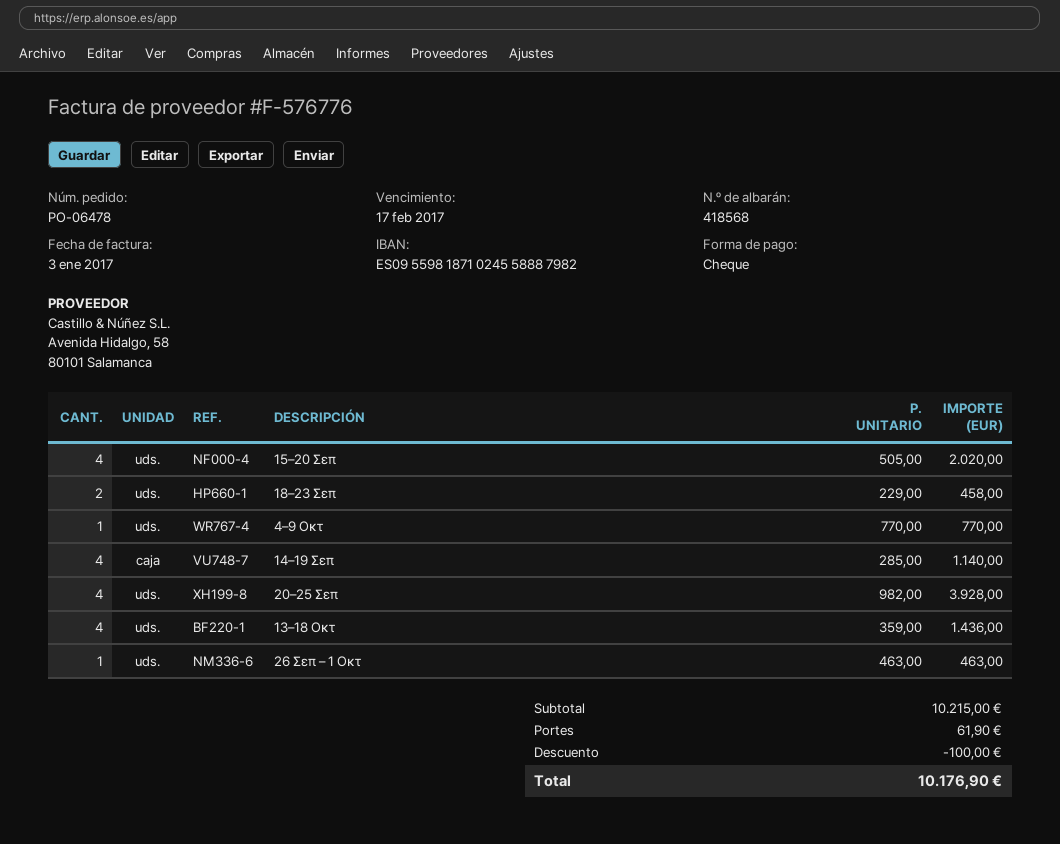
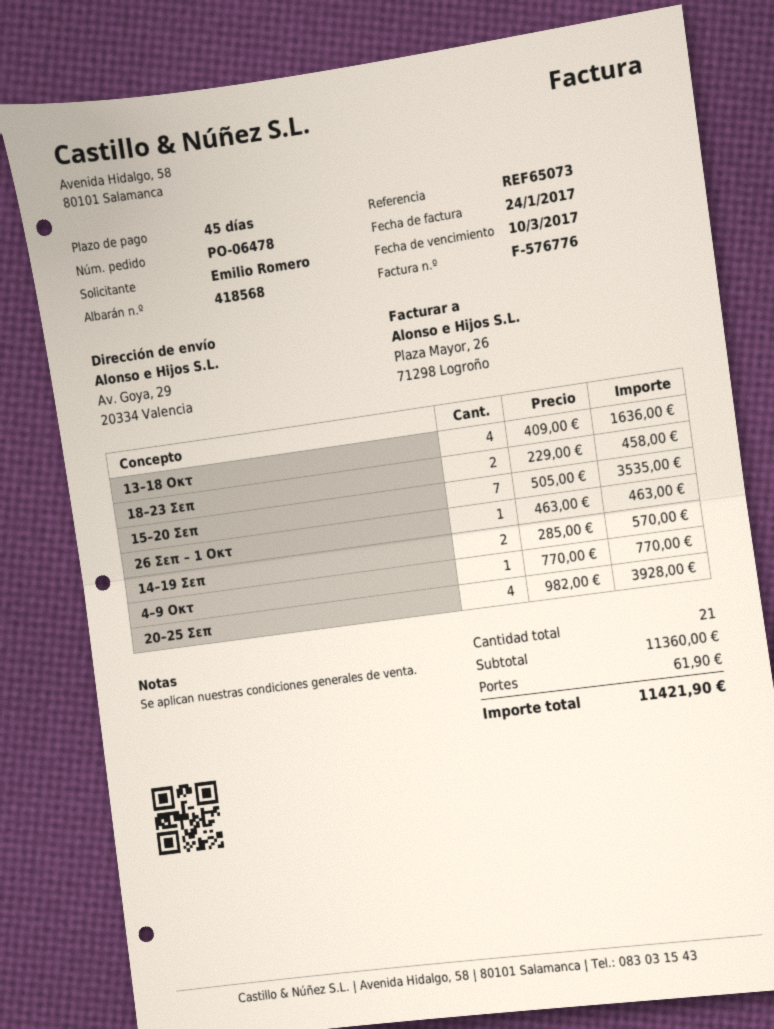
invoice date: 2017-01-03 -> 2017-01-24
due date: 2017-02-17 -> 2017-03-10
15–20 Σεπ: 4 x 505.00 = 2020.00 -> 7 x 505.00 = 3535.00
14–19 Σεπ: 4 x 285.00 = 1140.00 -> 2 x 285.00 = 570.00
13–18 Οκτ: 4 x 359.00 = 1436.00 -> 4 x 409.00 = 1636.00
subtotal: 10215.00 -> 11360.00
discount: 100.00 -> none
total: 10176.90 -> 11421.90

